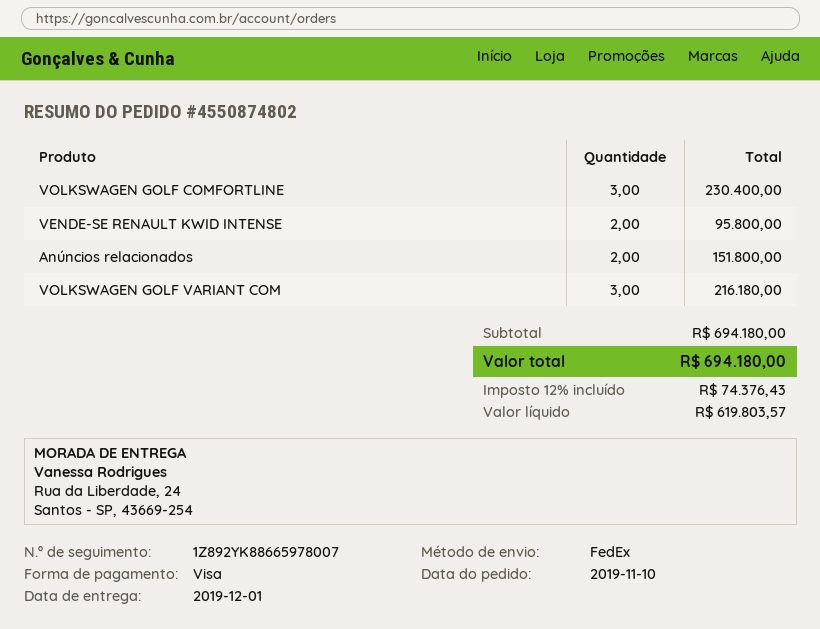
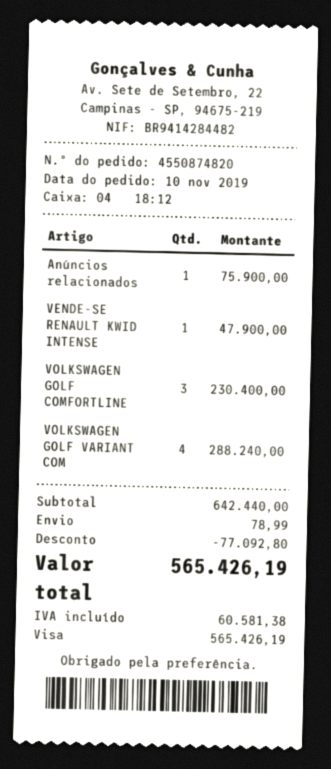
order number: 4550874802 -> 4550874820
VENDE-SE RENAULT KWID INTENSE: 2 for 95800.00 -> 1 for 47900.00
Anúncios relacionados: 2 for 151800.00 -> 1 for 75900.00
VOLKSWAGEN GOLF VARIANT COM: 3 for 216180.00 -> 4 for 288240.00
subtotal: 694180.00 -> 642440.00
discount: none -> 77092.80
shipping: none -> 78.99
tax: 74376.43 -> 60581.38
total: 694180.00 -> 565426.19

